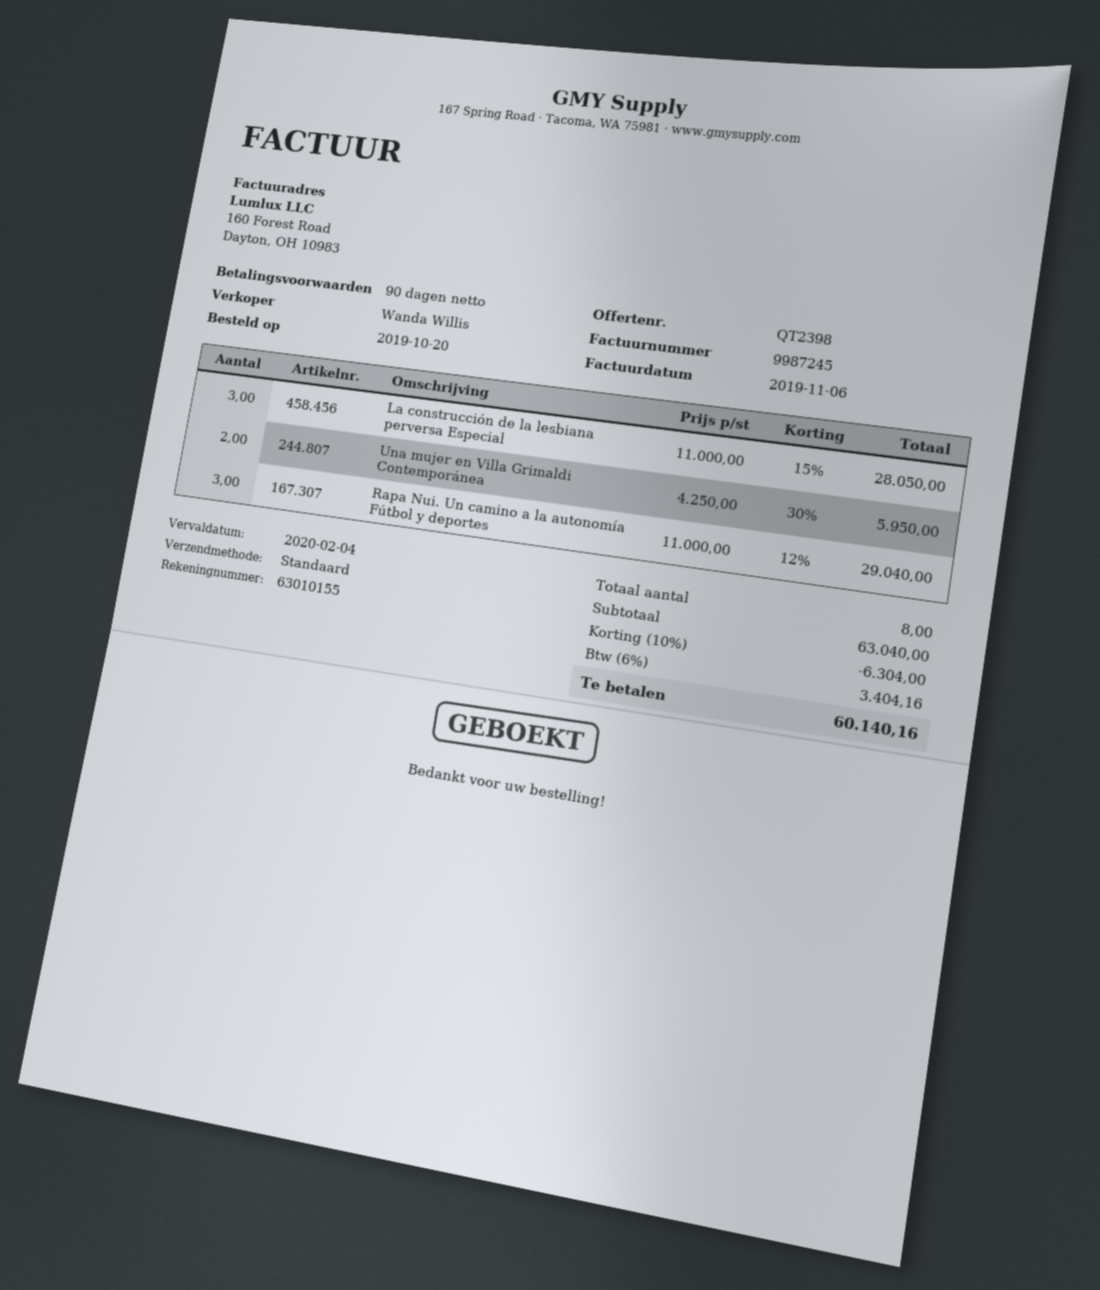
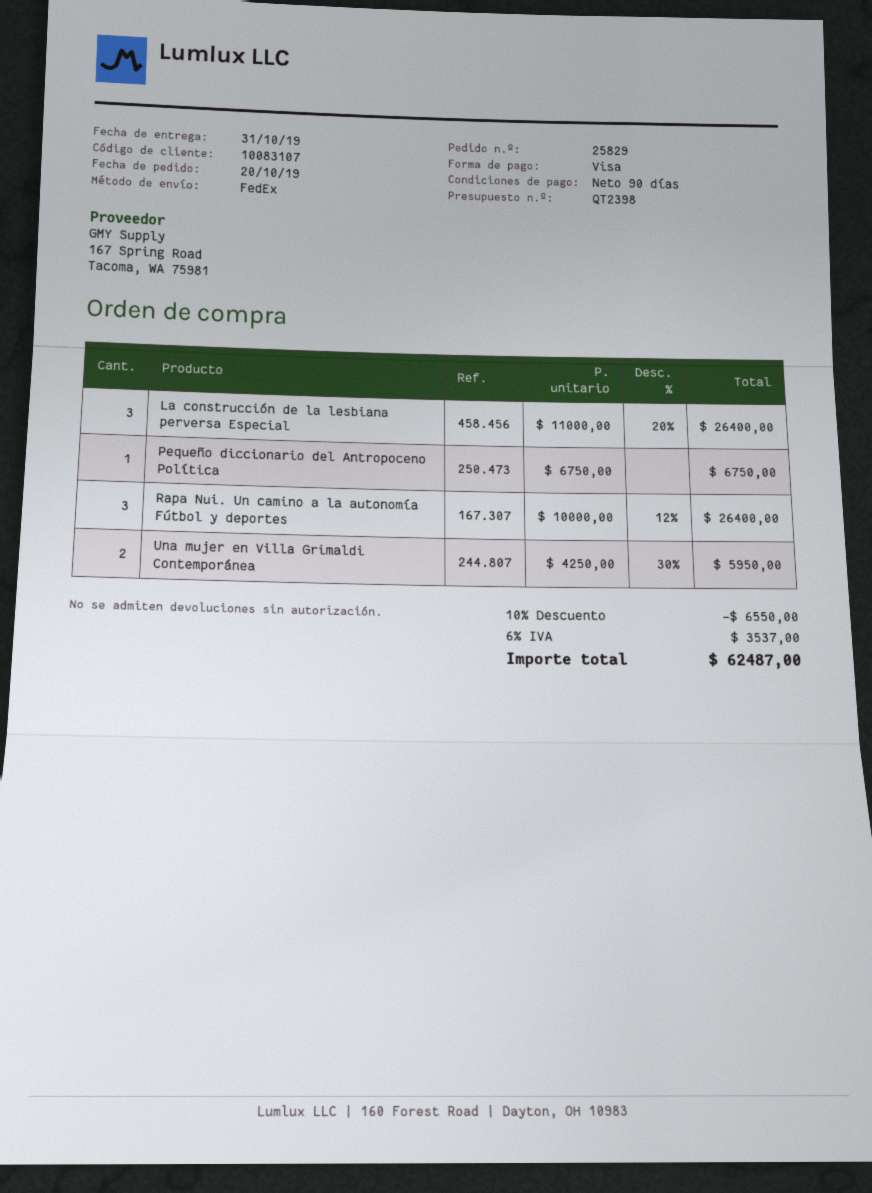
shipping method: standard -> FedEx
La construcción de la lesbiana perversa Especial: 3 x 11000.00 - 15% = 28050.00 -> 3 x 11000.00 - 20% = 26400.00
Rapa Nui. Un camino a la autonomía Fútbol y deportes: 3 x 11000.00 - 12% = 29040.00 -> 3 x 10000.00 - 12% = 26400.00
Pequeño diccionario del Antropoceno Política: none -> 1 x 6750.00 = 6750.00
discount: 10% = 6304.00 -> 10% = 6550.00
tax: 6% = 3404.16 -> 6% = 3537.00
total: 60140.16 -> 62487.00

